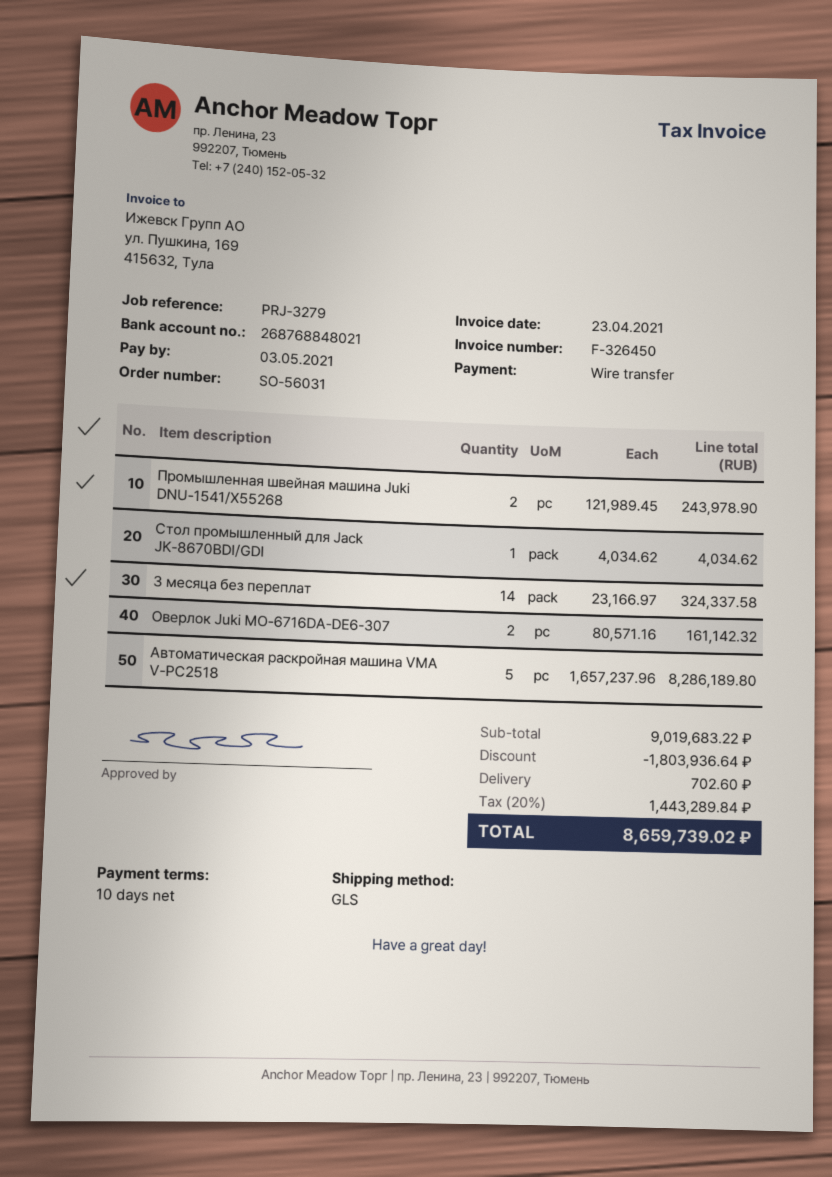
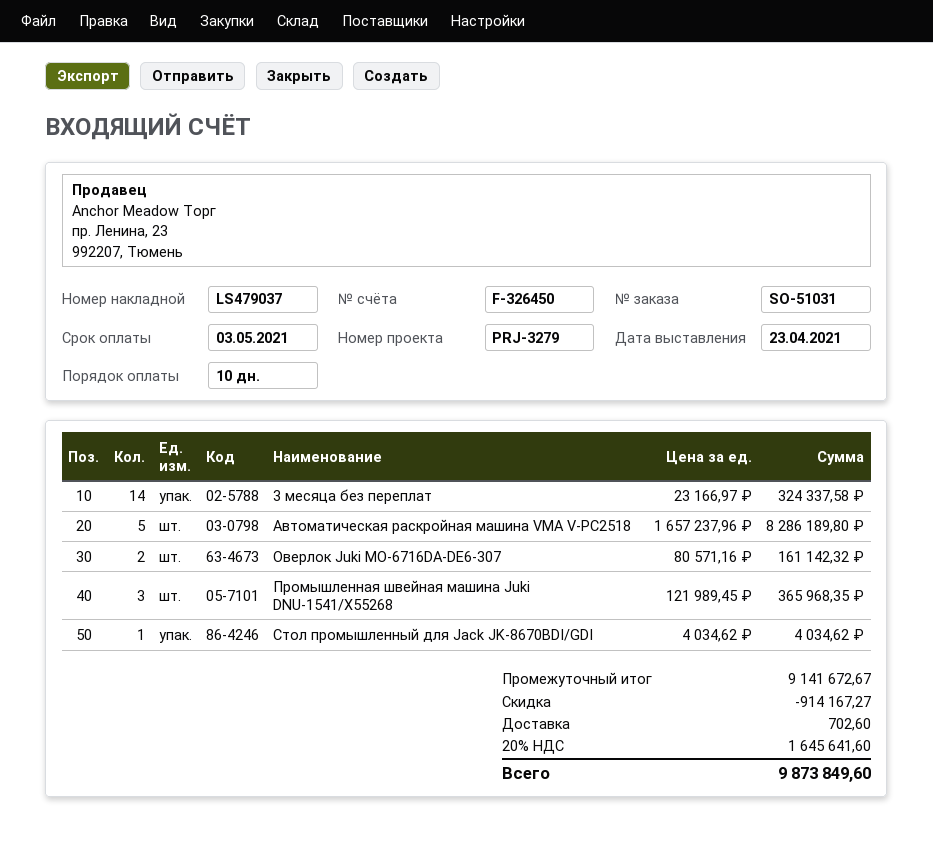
order number: SO-56031 -> SO-51031
Промышленная швейная машина Juki DNU-1541/X55268: 2 x 121989.45 = 243978.90 -> 3 x 121989.45 = 365968.35
subtotal: 9019683.22 -> 9141672.67
discount: 1803936.64 -> 914167.27
tax: 20% = 1443289.84 -> 20% = 1645641.60
total: 8659739.02 -> 9873849.60

